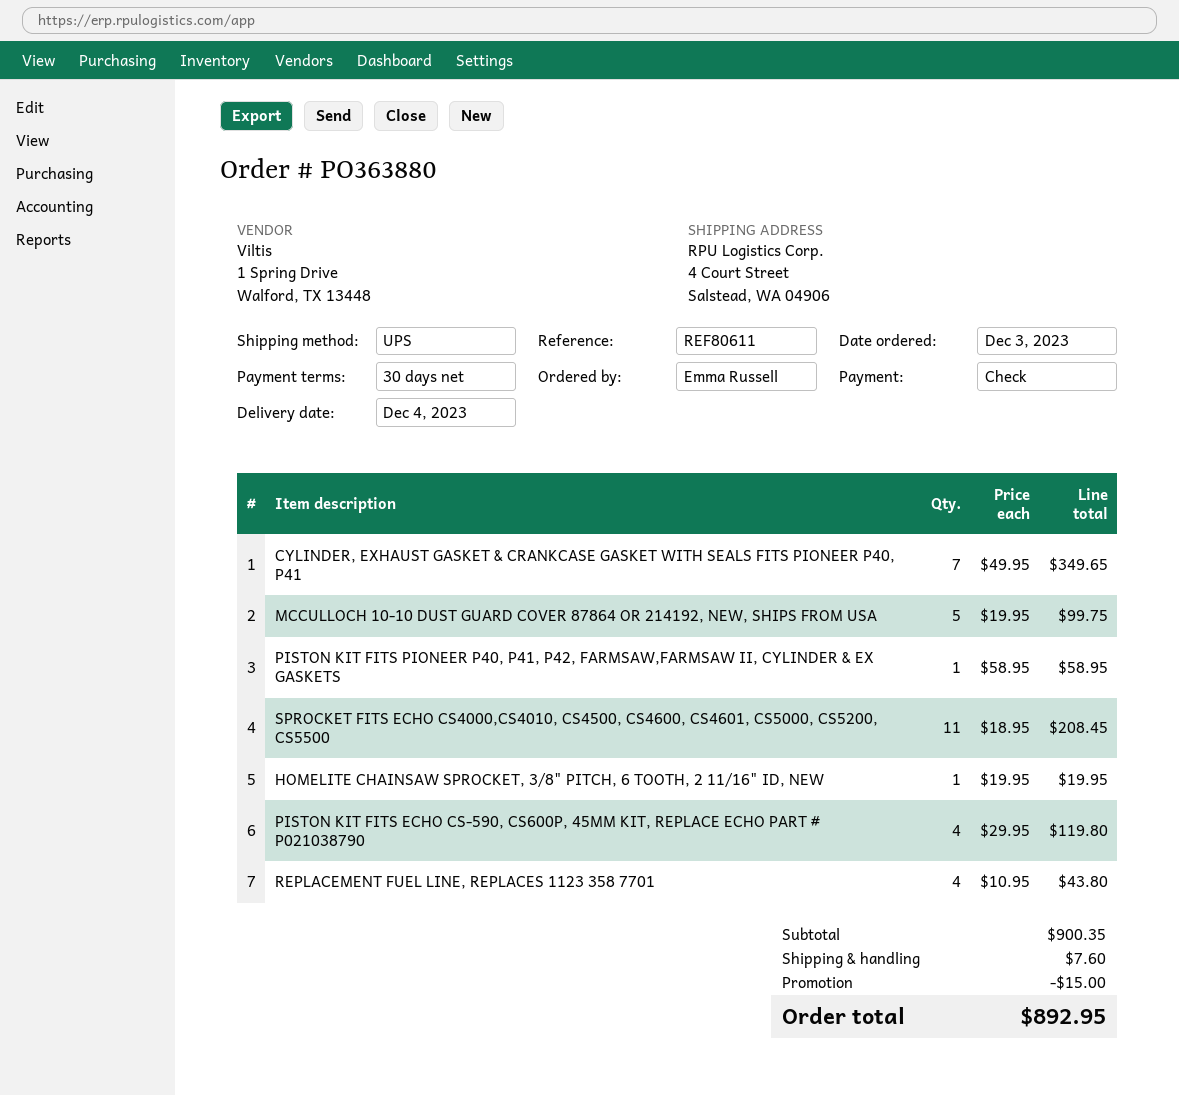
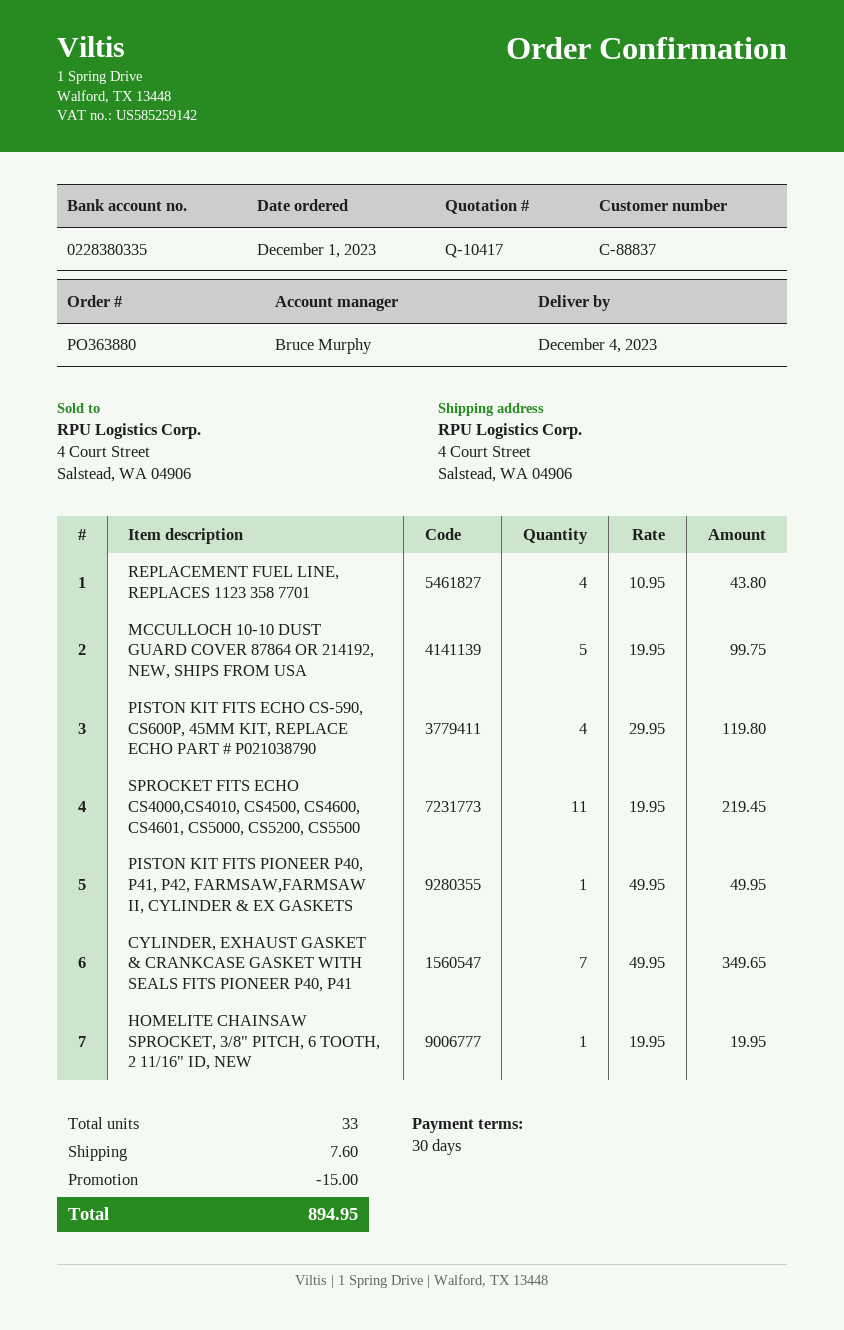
order date: 2023-12-03 -> 2023-12-01
PISTON KIT FITS PIONEER P40, P41, P42, FARMSAW,FARMSAW II, CYLINDER & EX GASKETS: 1 x 58.95 = 58.95 -> 1 x 49.95 = 49.95
SPROCKET FITS ECHO CS4000,CS4010, CS4500, CS4600, CS4601, CS5000, CS5200, CS5500: 11 x 18.95 = 208.45 -> 11 x 19.95 = 219.45
total: 892.95 -> 894.95

